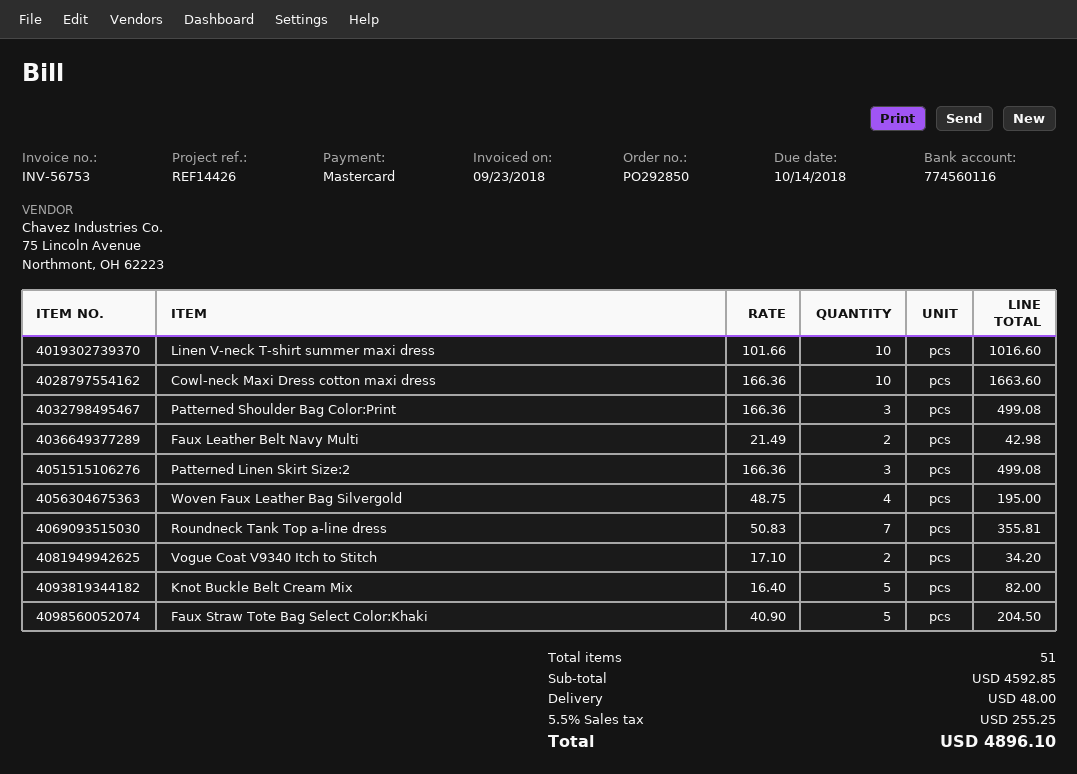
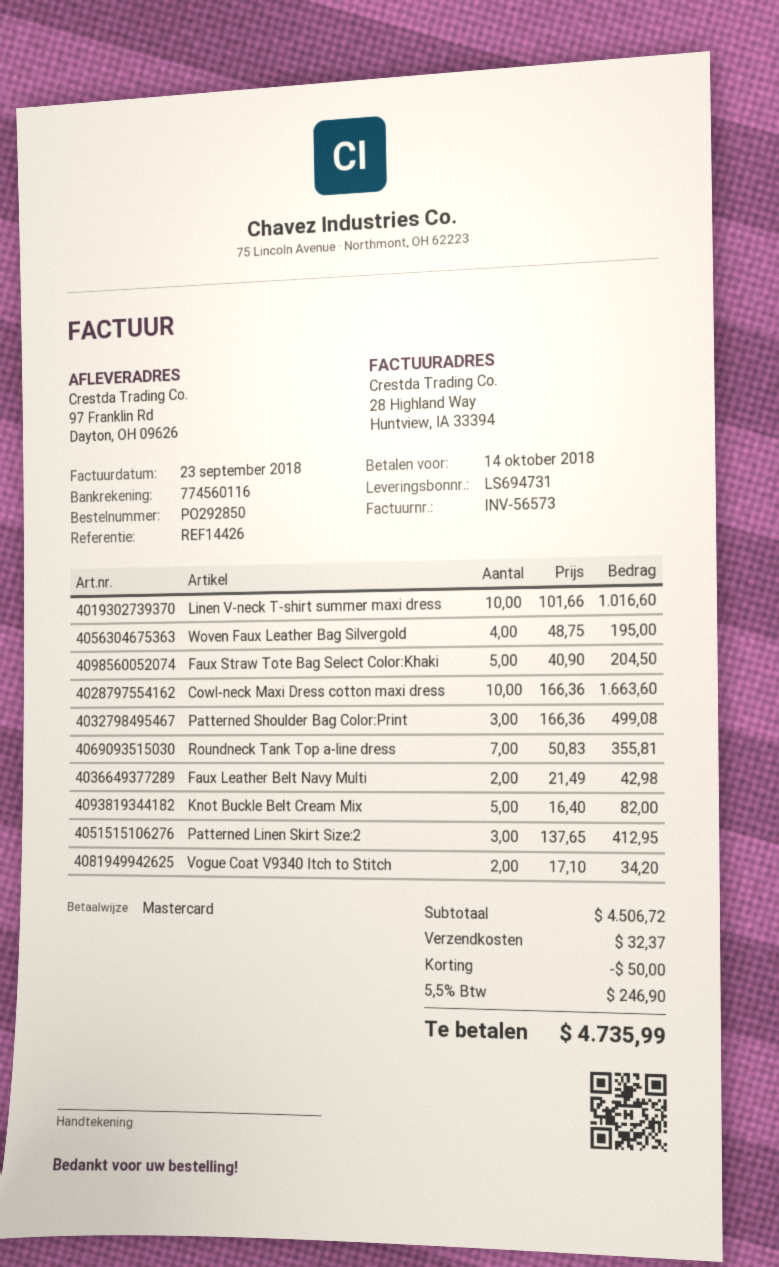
invoice number: INV-56753 -> INV-56573
Patterned Linen Skirt Size:2: 3 x 166.36 = 499.08 -> 3 x 137.65 = 412.95
subtotal: 4592.85 -> 4506.72
discount: none -> 50.00
shipping: 48.00 -> 32.37
tax: 5.5% = 255.25 -> 5.5% = 246.90
total: 4896.10 -> 4735.99

